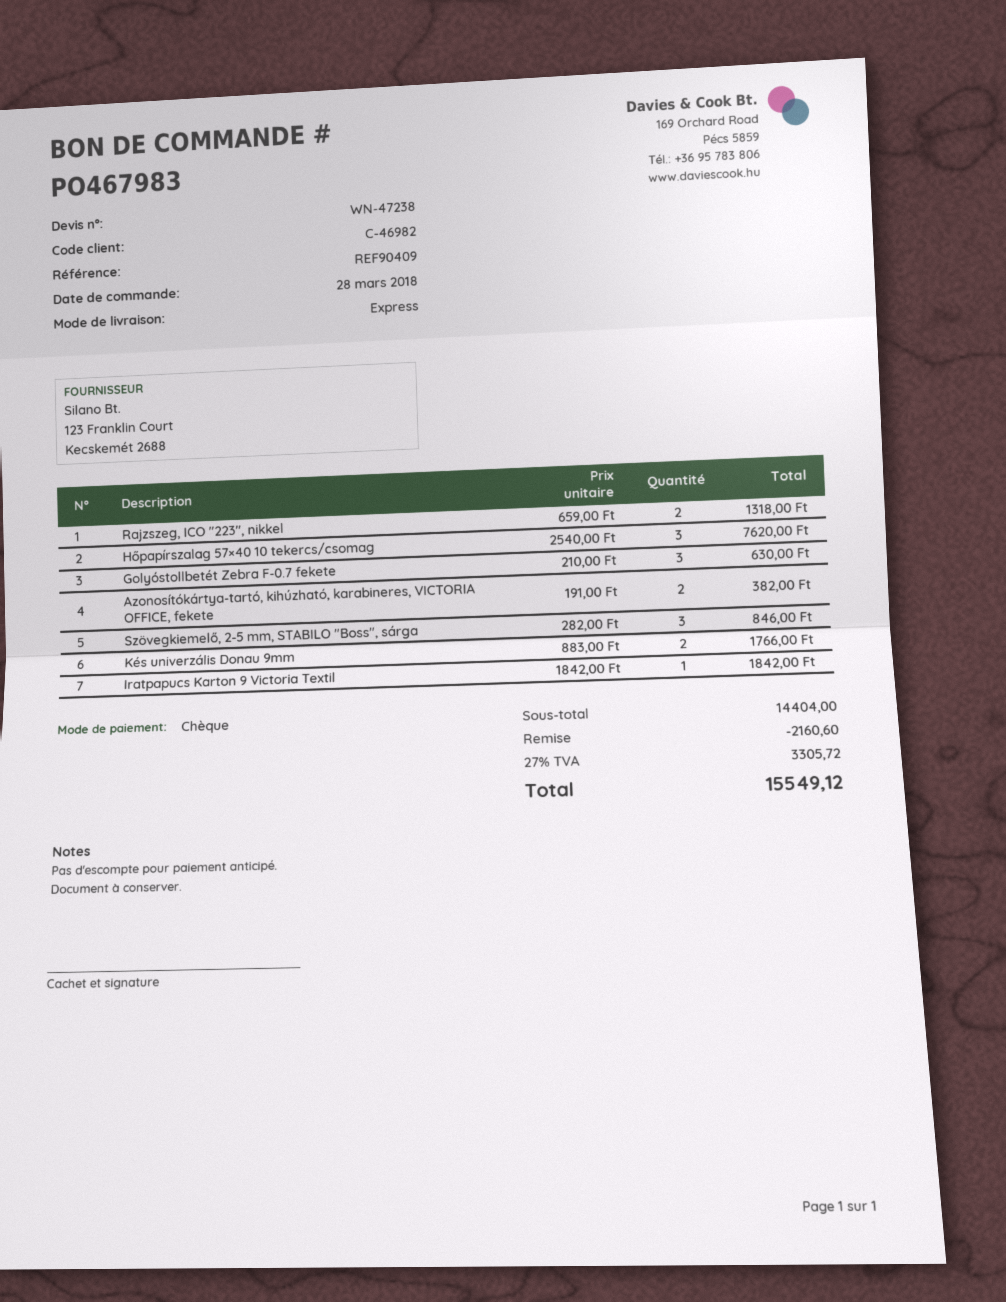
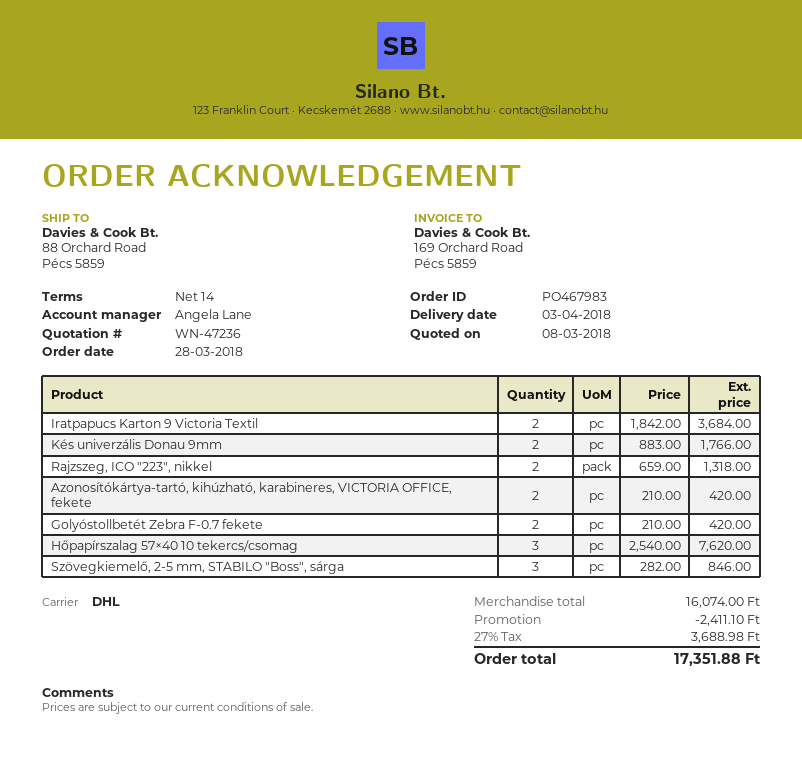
quote number: WN-47238 -> WN-47236
shipping method: express -> DHL
Golyóstollbetét Zebra F-0.7 fekete: 3 x 210.00 = 630.00 -> 2 x 210.00 = 420.00
Azonosítókártya-tartó, kihúzható, karabineres, VICTORIA OFFICE, fekete: 2 x 191.00 = 382.00 -> 2 x 210.00 = 420.00
Iratpapucs Karton 9 Victoria Textil: 1 x 1842.00 = 1842.00 -> 2 x 1842.00 = 3684.00
subtotal: 14404.00 -> 16074.00
discount: 2160.60 -> 2411.10
tax: 27% = 3305.72 -> 27% = 3688.98
total: 15549.12 -> 17351.88

